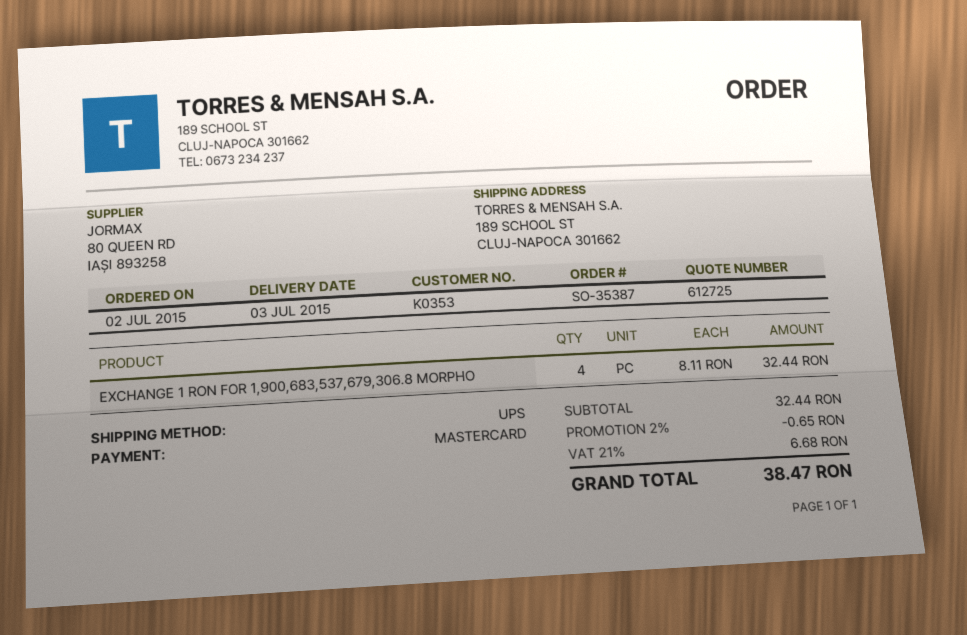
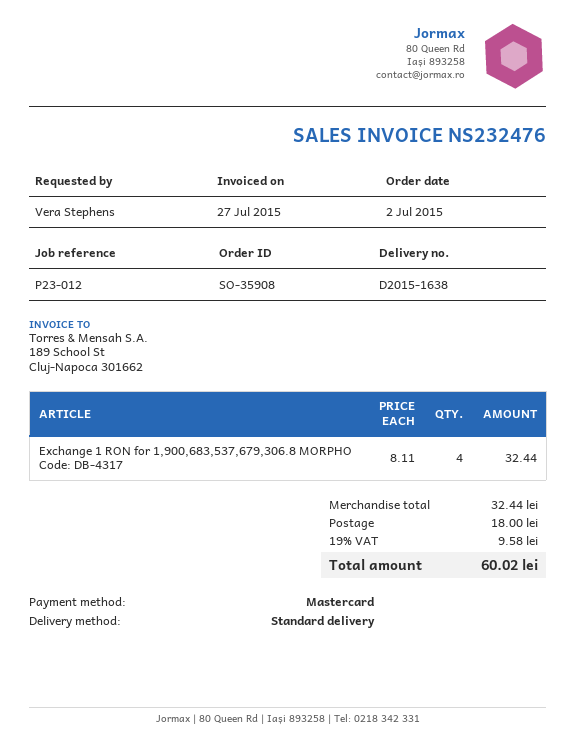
order number: SO-35387 -> SO-35908
shipping method: UPS -> standard
discount: 2% = 0.65 -> none
shipping: none -> 18.00
tax: 21% = 6.68 -> 19% = 9.58
total: 38.47 -> 60.02

